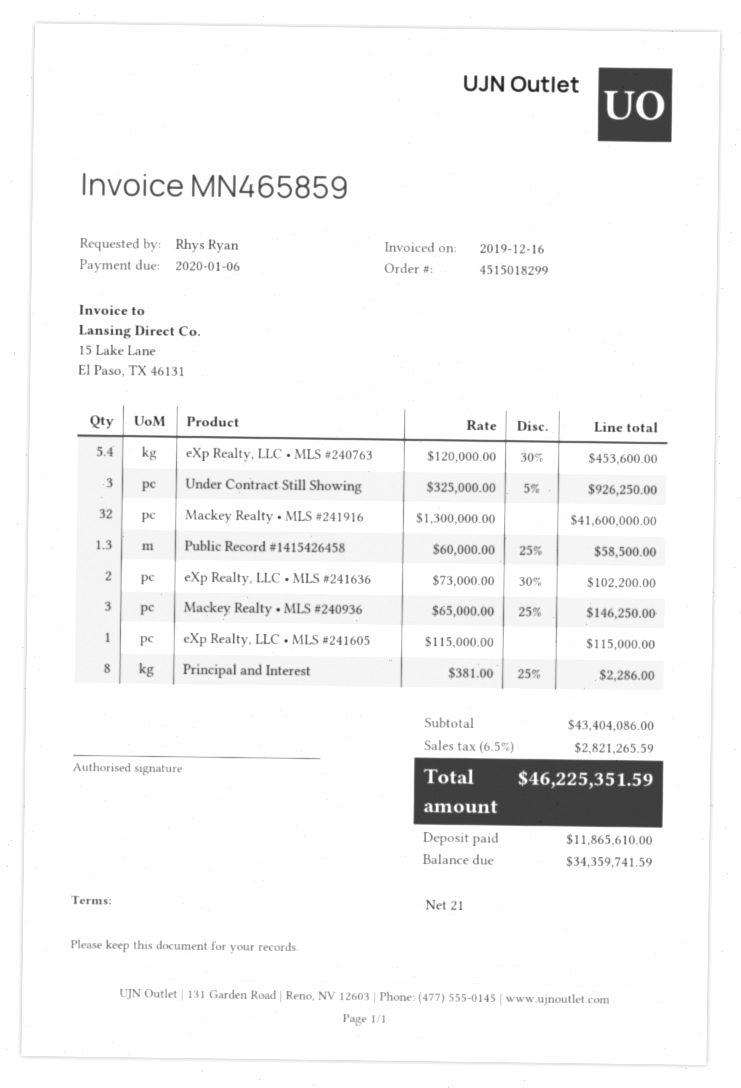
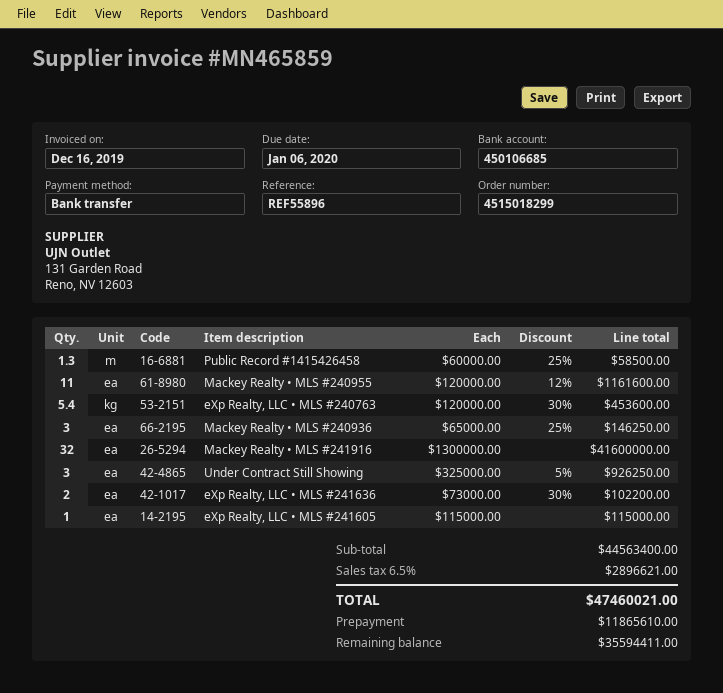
Principal and Interest: 8 x 381.00 - 25% = 2286.00 -> none
Mackey Realty • MLS #240955: none -> 11 x 120000.00 - 12% = 1161600.00
subtotal: 43404086.00 -> 44563400.00
tax: 6.5% = 2821265.59 -> 6.5% = 2896621.00
total: 46225351.59 -> 47460021.00
balance: 34359741.59 -> 35594411.00

